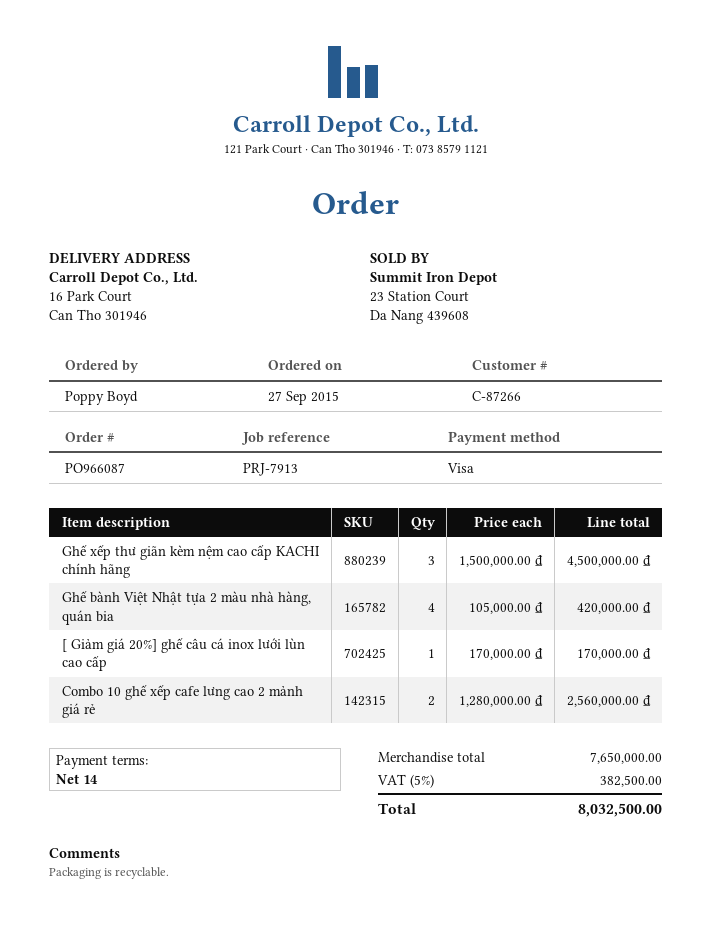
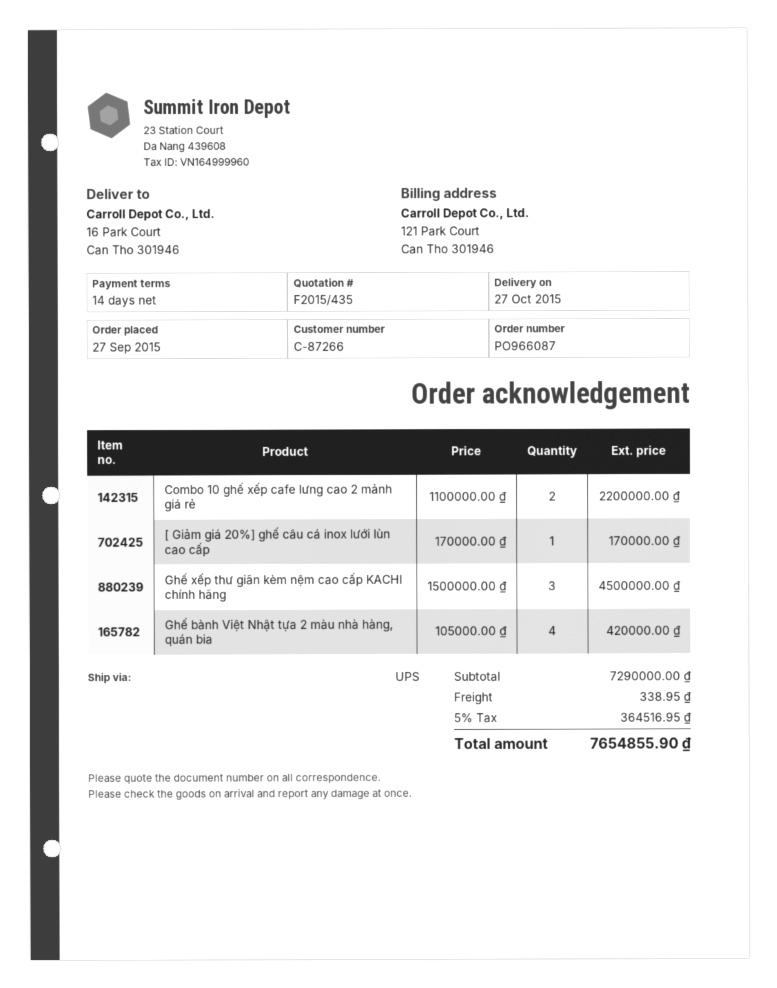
Combo 10 ghế xếp cafe lưng cao 2 mảnh giá rẻ: 2 x 1280000.00 = 2560000.00 -> 2 x 1100000.00 = 2200000.00
subtotal: 7650000.00 -> 7290000.00
shipping: none -> 338.95
tax: 5% = 382500.00 -> 5% = 364516.95
total: 8032500.00 -> 7654855.90

